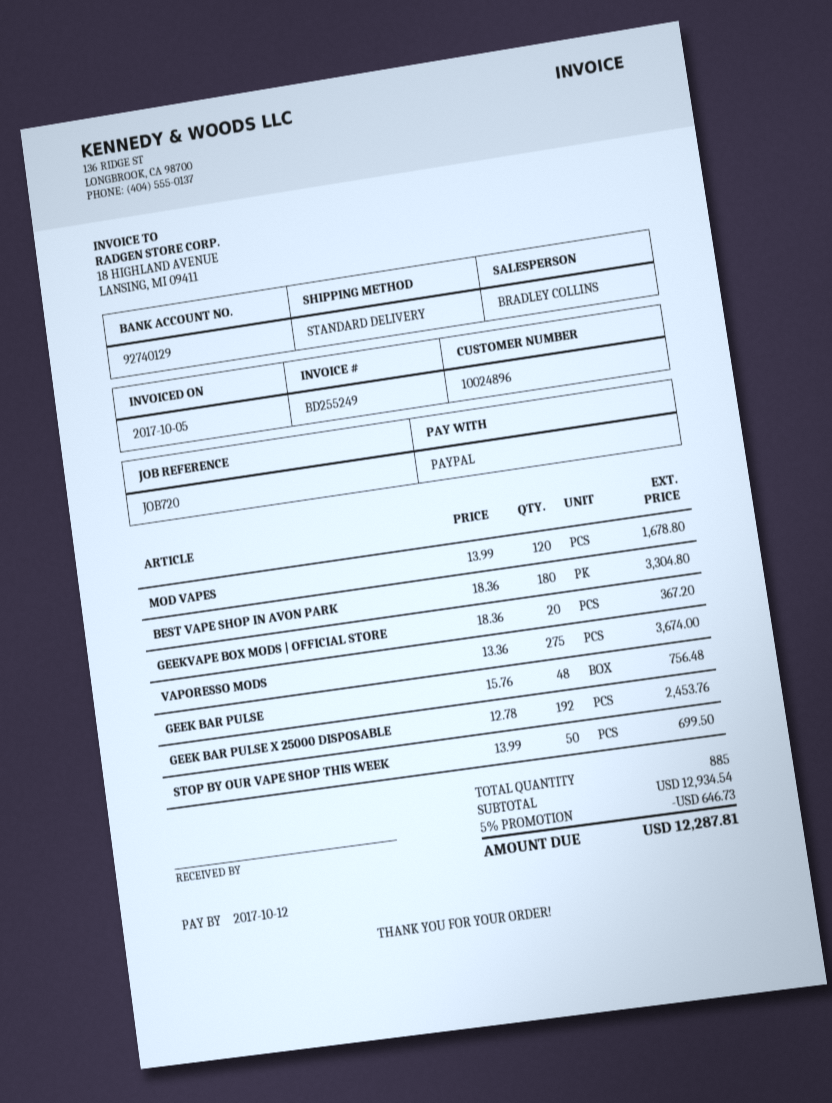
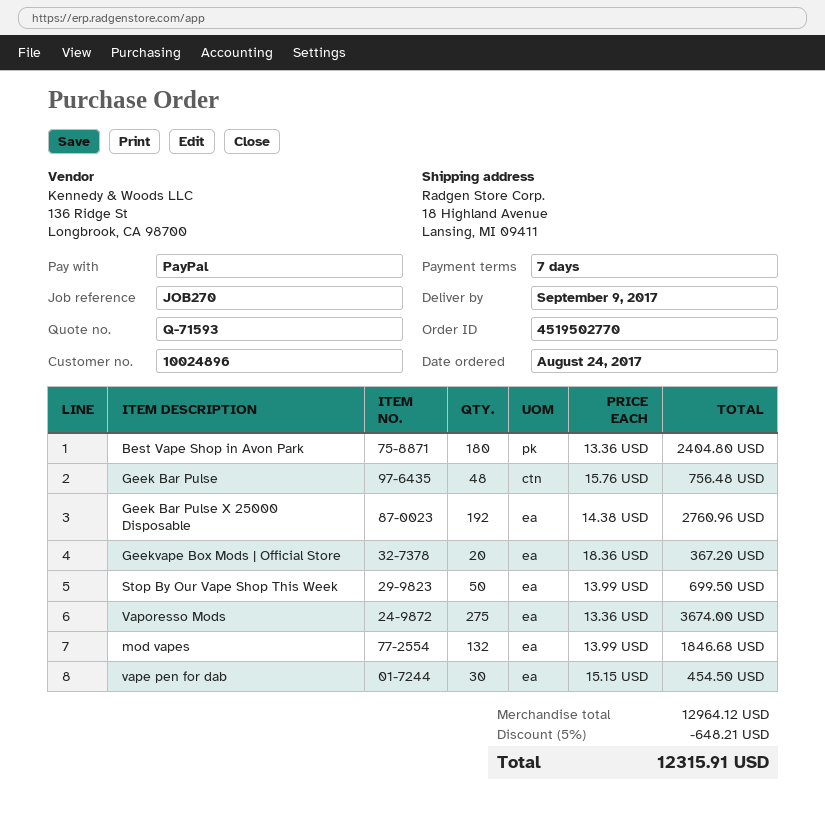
reference: JOB720 -> JOB270
MOD VAPES: 120 x 13.99 = 1678.80 -> 132 x 13.99 = 1846.68
BEST VAPE SHOP IN AVON PARK: 180 x 18.36 = 3304.80 -> 180 x 13.36 = 2404.80
GEEK BAR PULSE X 25000 DISPOSABLE: 192 x 12.78 = 2453.76 -> 192 x 14.38 = 2760.96
vape pen for dab: none -> 30 x 15.15 = 454.50
subtotal: 12934.54 -> 12964.12
discount: 5% = 646.73 -> 5% = 648.21
total: 12287.81 -> 12315.91

